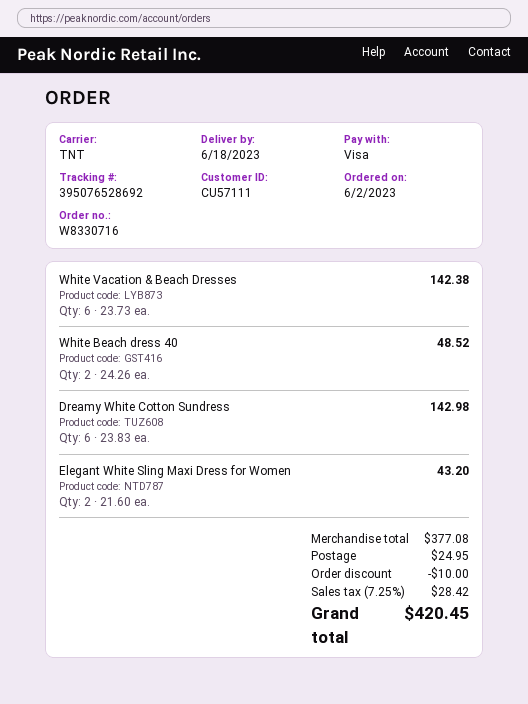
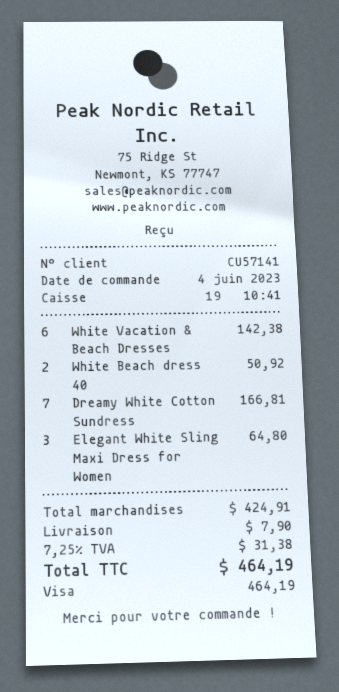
order date: 2023-06-02 -> 2023-06-04
customer number: CU57111 -> CU57141
White Beach dress 40: 2 for 48.52 -> 2 for 50.92
Dreamy White Cotton Sundress: 6 for 142.98 -> 7 for 166.81
Elegant White Sling Maxi Dress for Women: 2 for 43.20 -> 3 for 64.80
subtotal: 377.08 -> 424.91
discount: 10.00 -> none
shipping: 24.95 -> 7.90
tax: 7.25% = 28.42 -> 7.25% = 31.38
total: 420.45 -> 464.19

